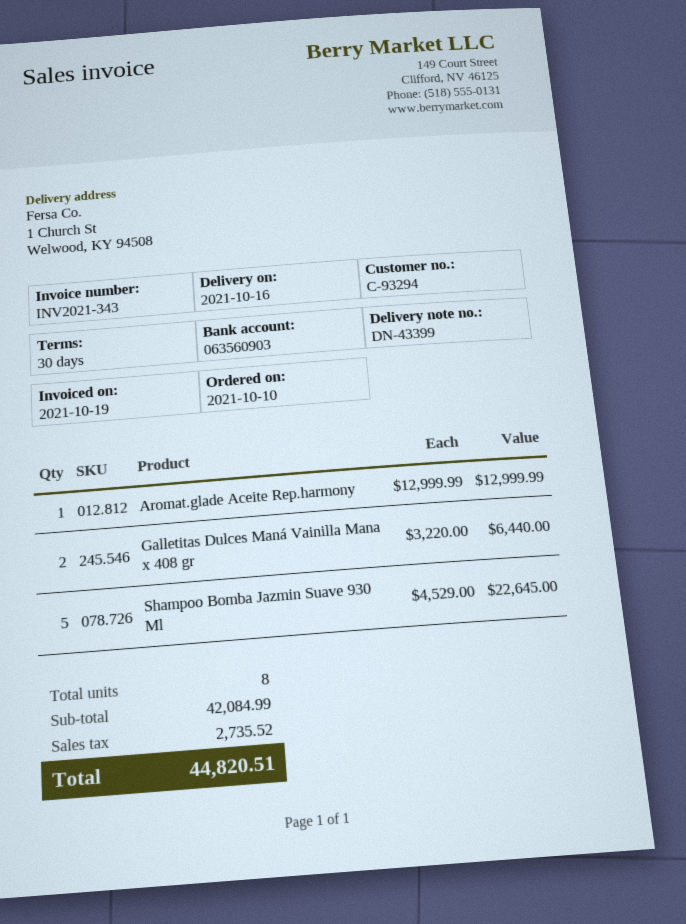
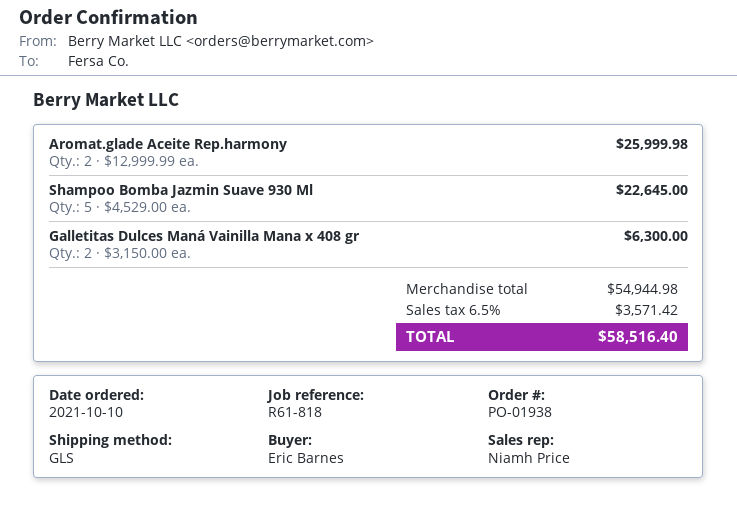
Aromat.glade Aceite Rep.harmony: 1 x 12999.99 = 12999.99 -> 2 x 12999.99 = 25999.98
Galletitas Dulces Maná Vainilla Mana x 408 gr: 2 x 3220.00 = 6440.00 -> 2 x 3150.00 = 6300.00
subtotal: 42084.99 -> 54944.98
tax: 2735.52 -> 3571.42
total: 44820.51 -> 58516.40

